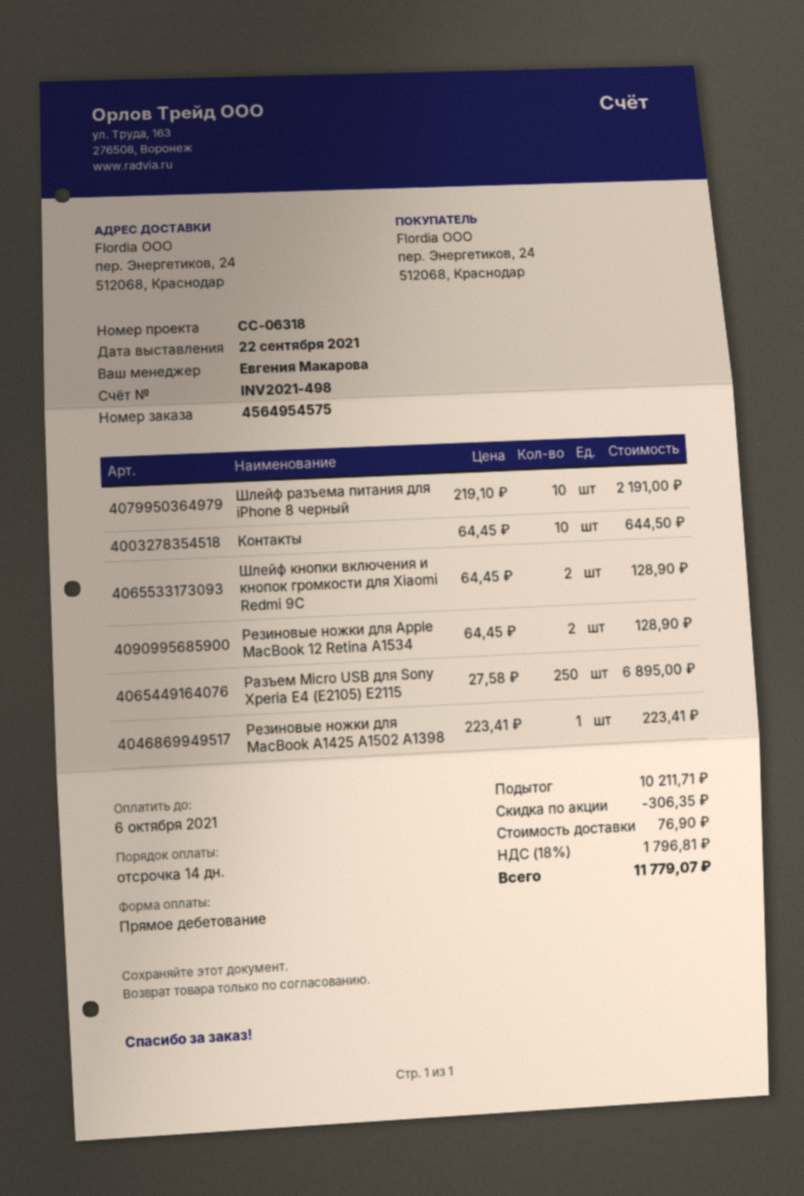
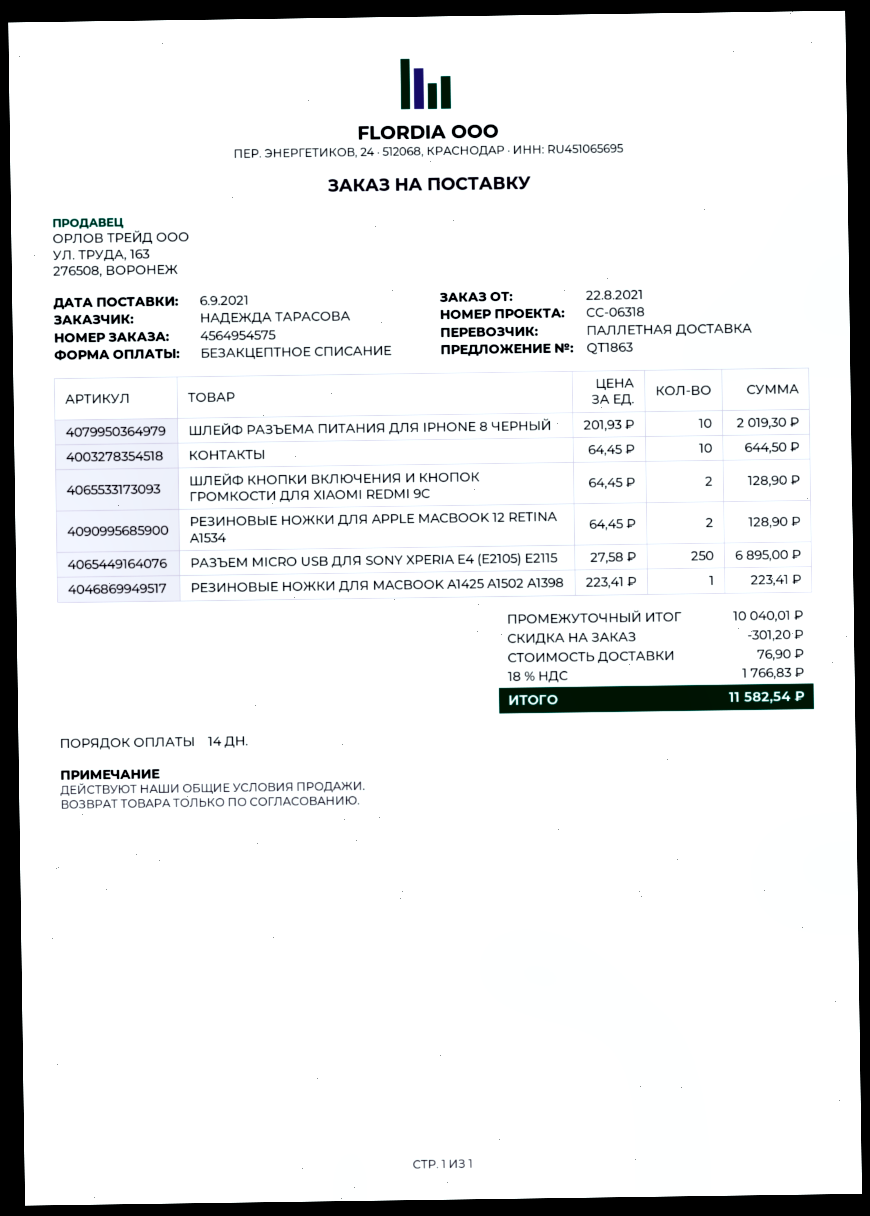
Шлейф разъема питания для iPhone 8 черный: 10 x 219.10 = 2191.00 -> 10 x 201.93 = 2019.30
subtotal: 10211.71 -> 10040.01
discount: 306.35 -> 301.20
tax: 18% = 1796.81 -> 18% = 1766.83
total: 11779.07 -> 11582.54

